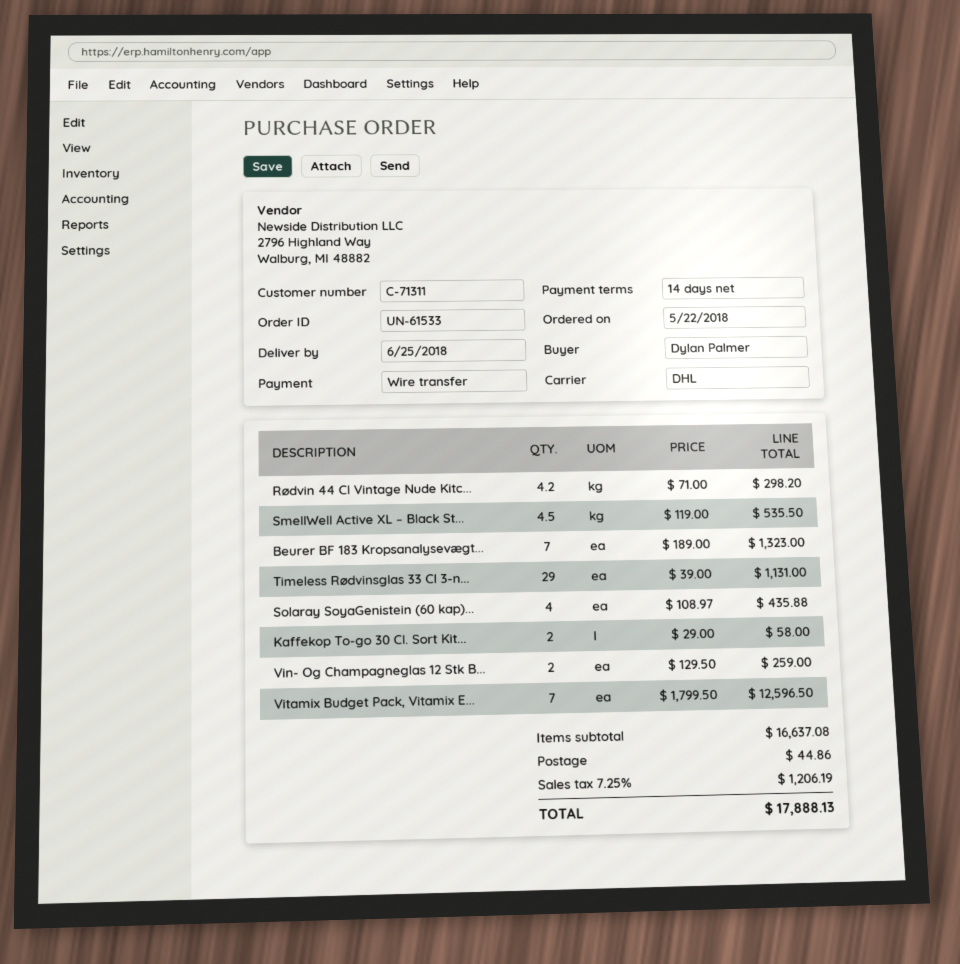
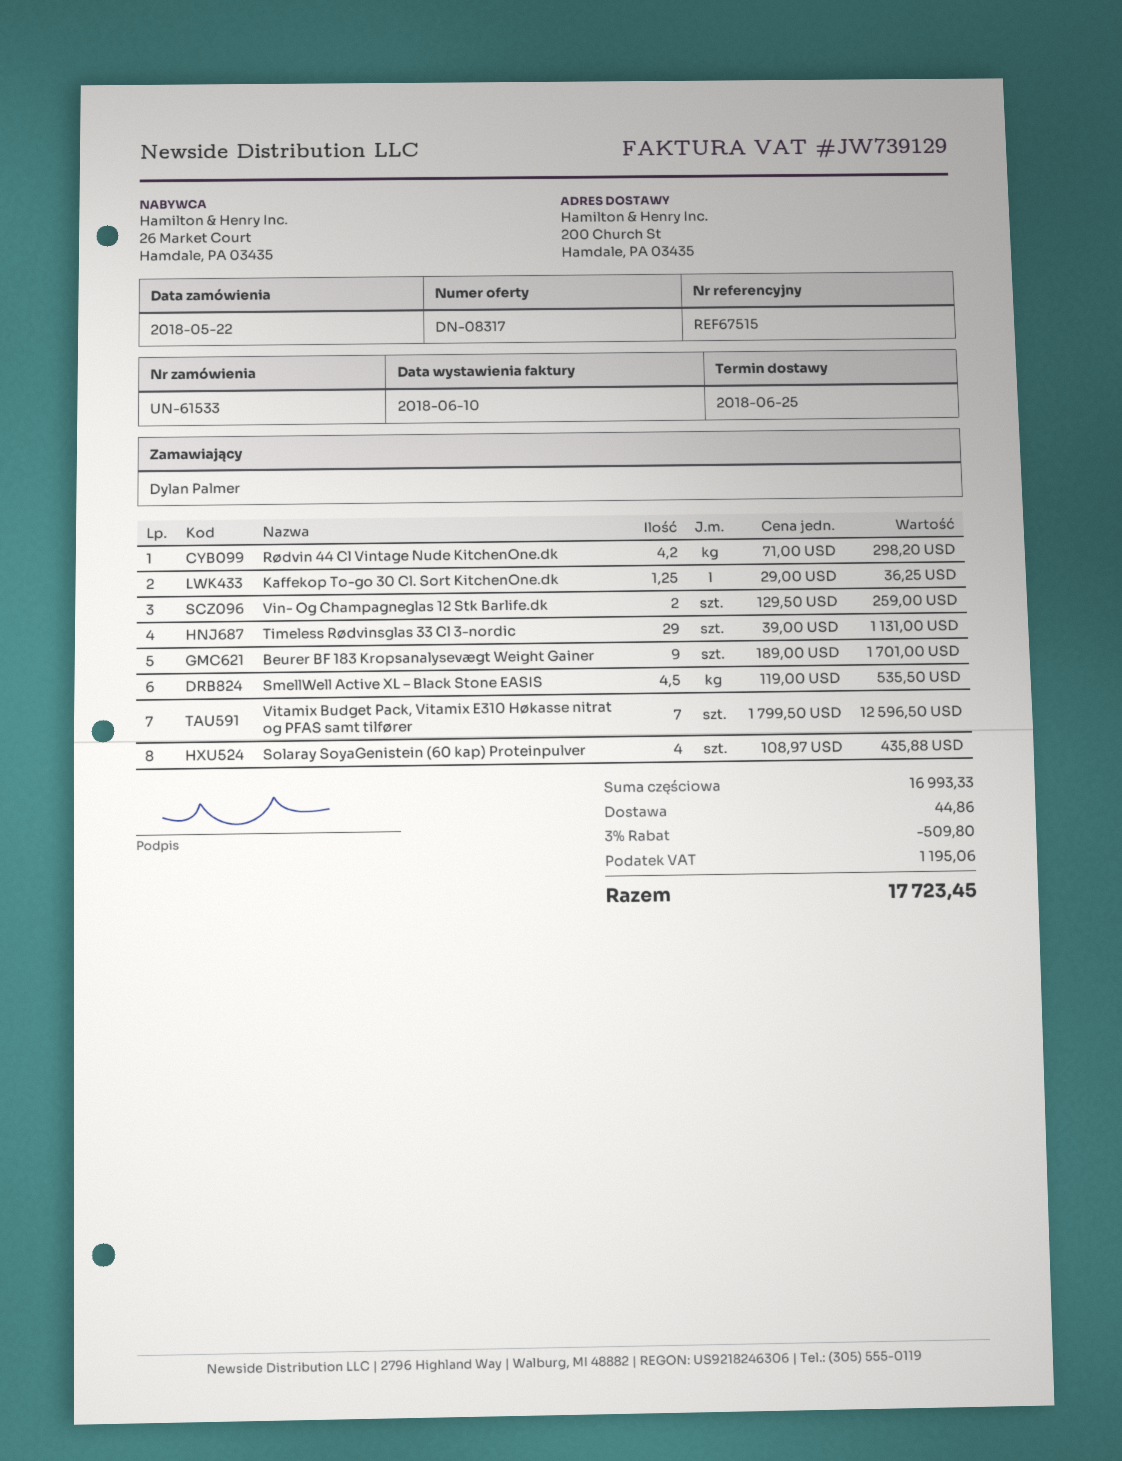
Beurer BF 183 Kropsanalysevægt...: 7 x 189.00 = 1323.00 -> 9 x 189.00 = 1701.00
Kaffekop To-go 30 Cl. Sort Kit...: 2 x 29.00 = 58.00 -> 1.25 x 29.00 = 36.25
subtotal: 16637.08 -> 16993.33
discount: none -> 3% = 509.80
tax: 1206.19 -> 1195.06
total: 17888.13 -> 17723.45

